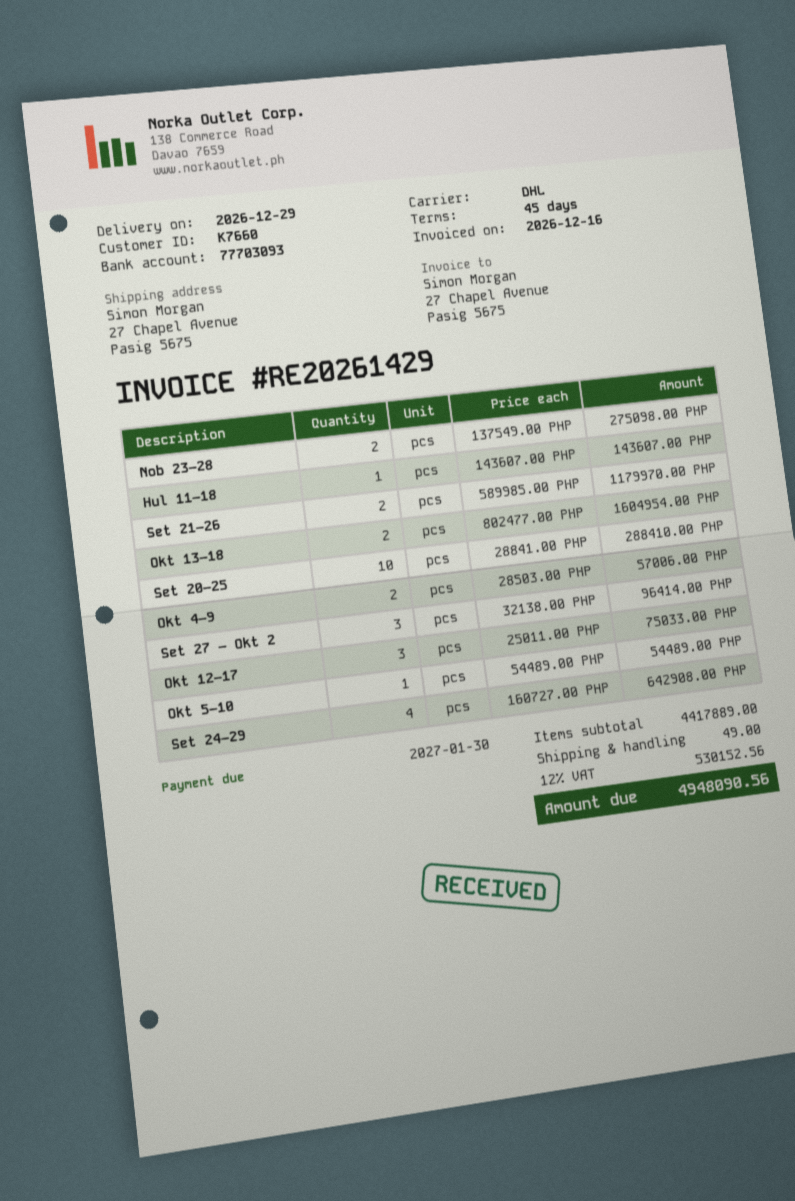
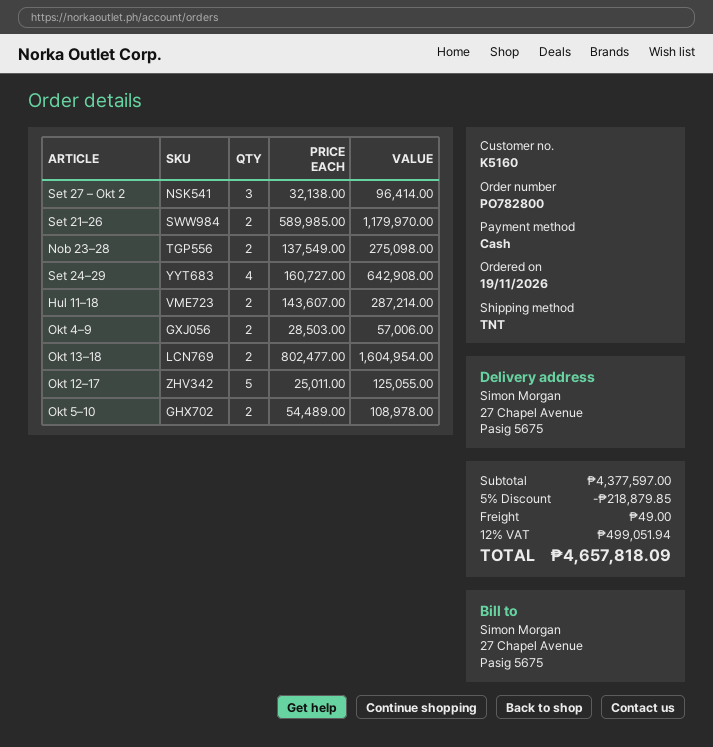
customer number: K7660 -> K5160
shipping method: DHL -> TNT
Hul 11–18: 1 x 143607.00 = 143607.00 -> 2 x 143607.00 = 287214.00
Set 20–25: 10 x 28841.00 = 288410.00 -> none
Okt 12–17: 3 x 25011.00 = 75033.00 -> 5 x 25011.00 = 125055.00
Okt 5–10: 1 x 54489.00 = 54489.00 -> 2 x 54489.00 = 108978.00
subtotal: 4417889.00 -> 4377597.00
discount: none -> 5% = 218879.85
tax: 12% = 530152.56 -> 12% = 499051.94
total: 4948090.56 -> 4657818.09

